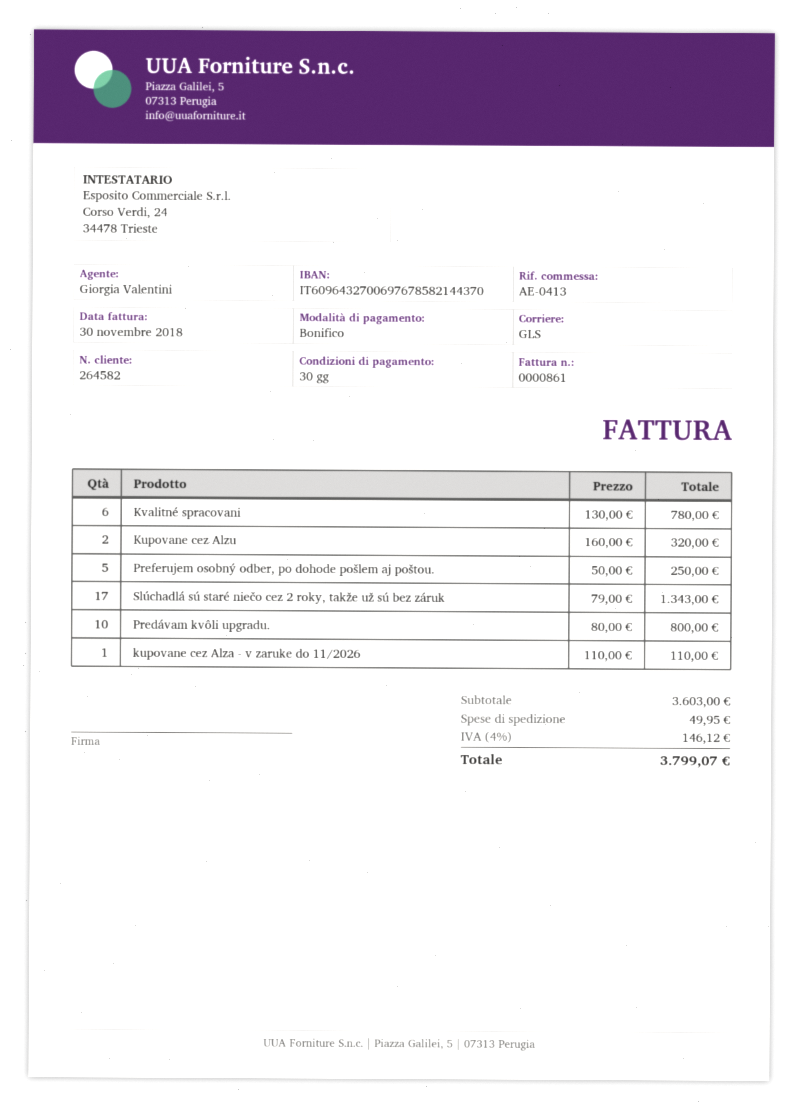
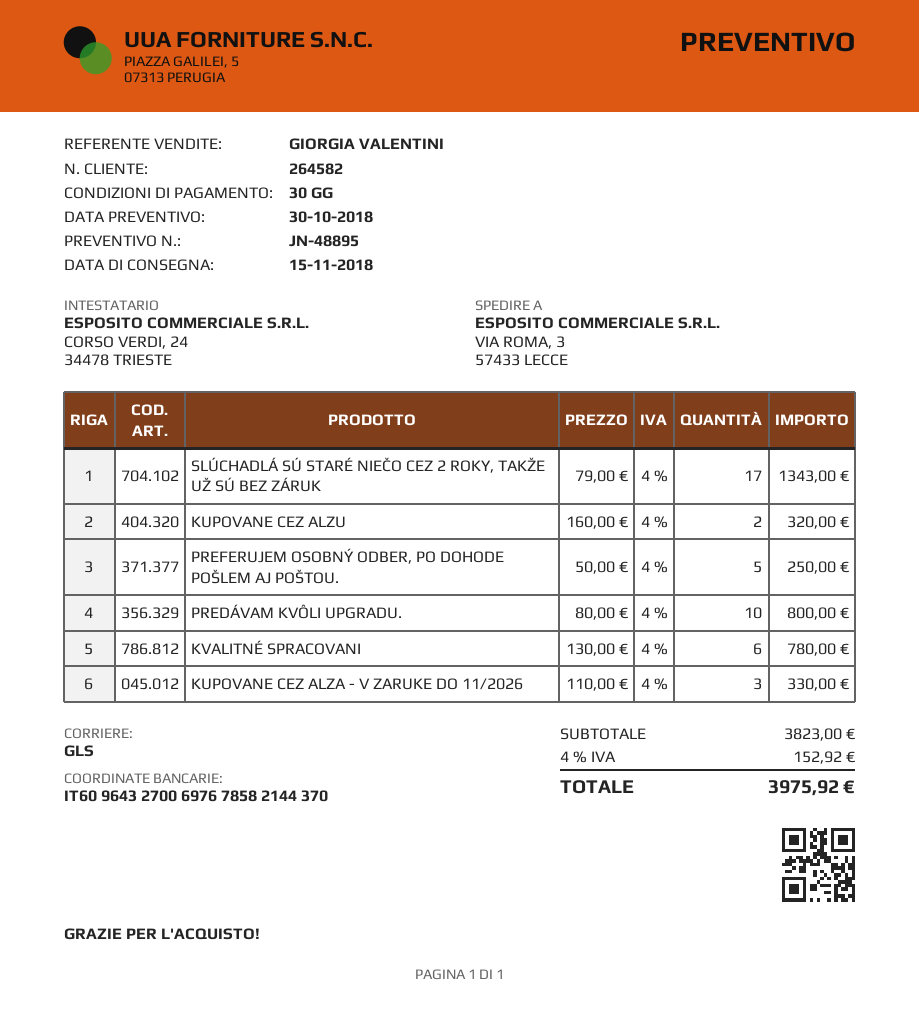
kupovane cez Alza - v zaruke do 11/2026: 1 x 110.00 = 110.00 -> 3 x 110.00 = 330.00
subtotal: 3603.00 -> 3823.00
shipping: 49.95 -> none
tax: 4% = 146.12 -> 4% = 152.92
total: 3799.07 -> 3975.92

